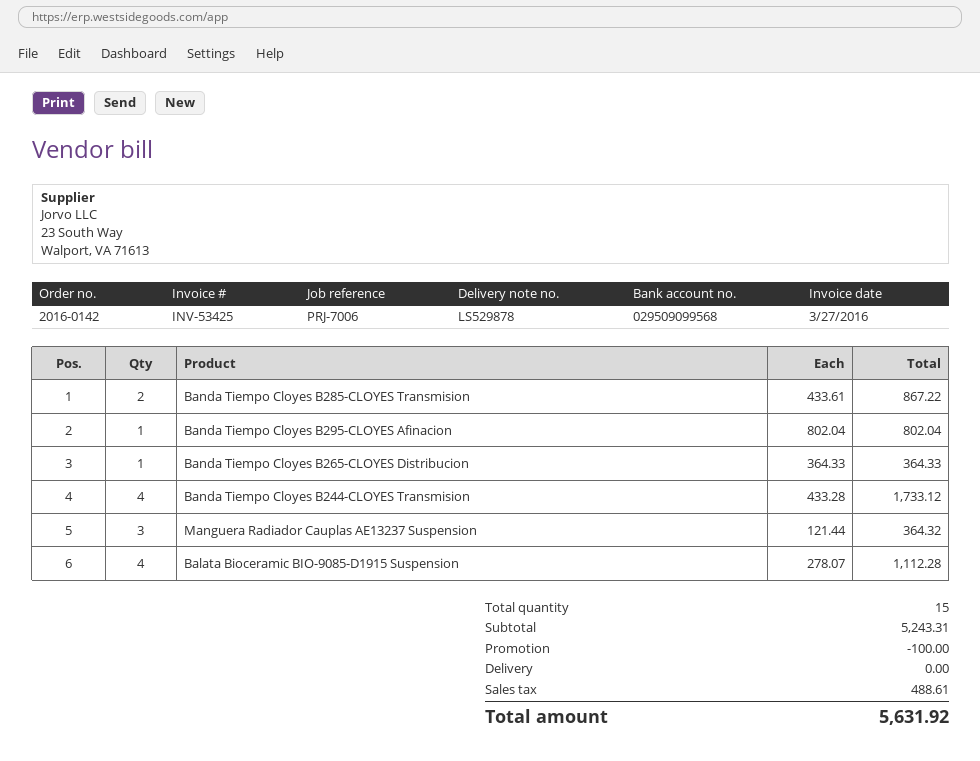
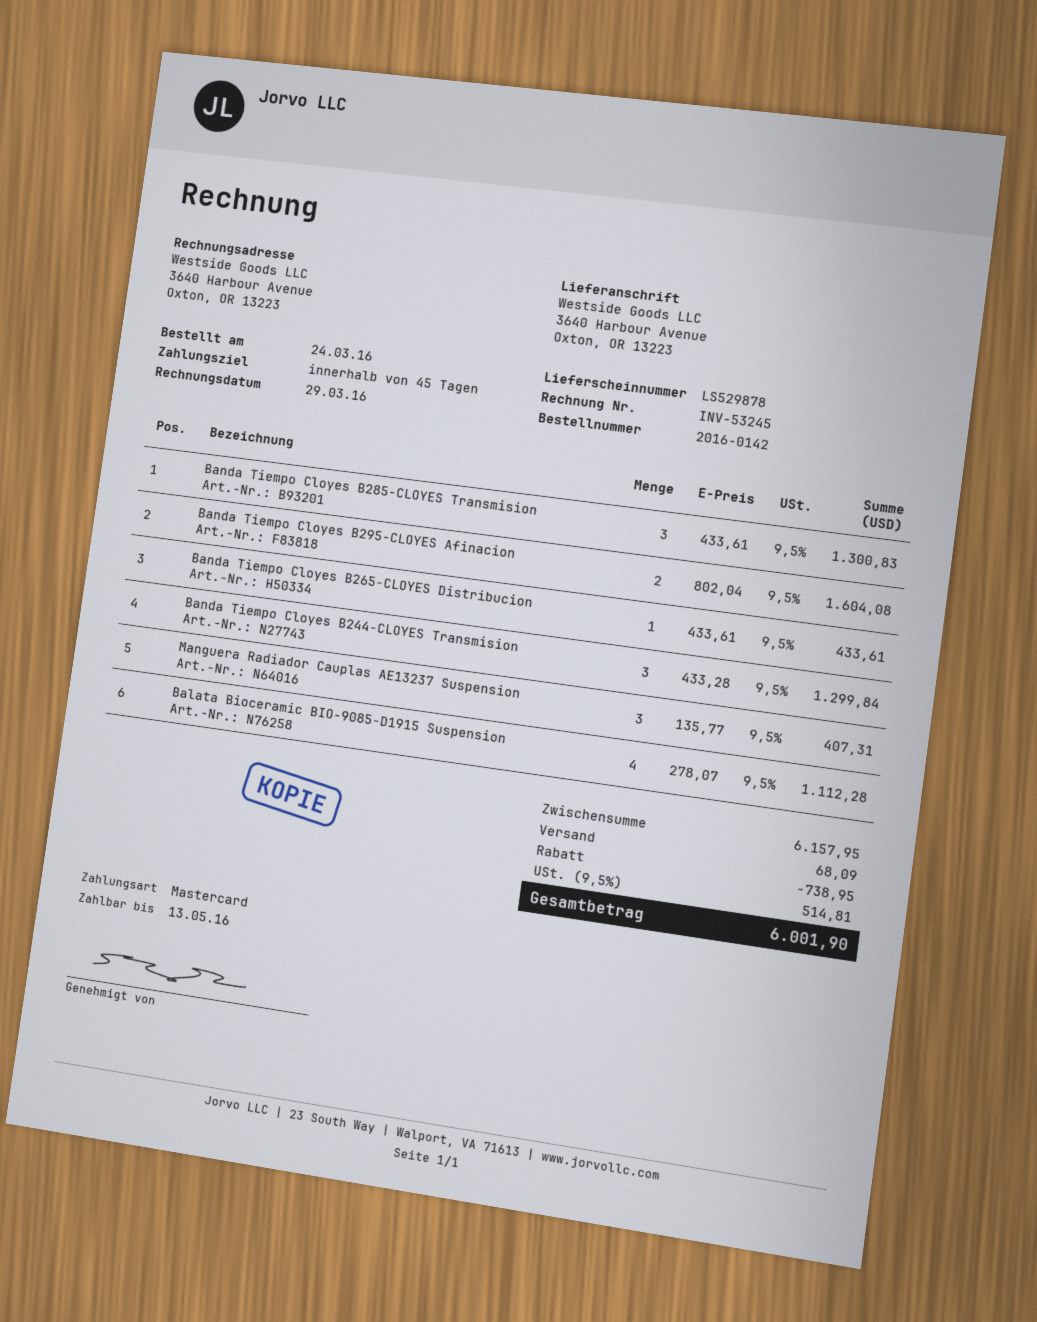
invoice number: INV-53425 -> INV-53245
invoice date: 2016-03-27 -> 2016-03-29
Banda Tiempo Cloyes B285-CLOYES Transmision: 2 x 433.61 = 867.22 -> 3 x 433.61 = 1300.83
Banda Tiempo Cloyes B295-CLOYES Afinacion: 1 x 802.04 = 802.04 -> 2 x 802.04 = 1604.08
Banda Tiempo Cloyes B265-CLOYES Distribucion: 1 x 364.33 = 364.33 -> 1 x 433.61 = 433.61
Banda Tiempo Cloyes B244-CLOYES Transmision: 4 x 433.28 = 1733.12 -> 3 x 433.28 = 1299.84
Manguera Radiador Cauplas AE13237 Suspension: 3 x 121.44 = 364.32 -> 3 x 135.77 = 407.31
subtotal: 5243.31 -> 6157.95
discount: 100.00 -> 738.95
shipping: 0.00 -> 68.09
tax: 488.61 -> 514.81
total: 5631.92 -> 6001.90

